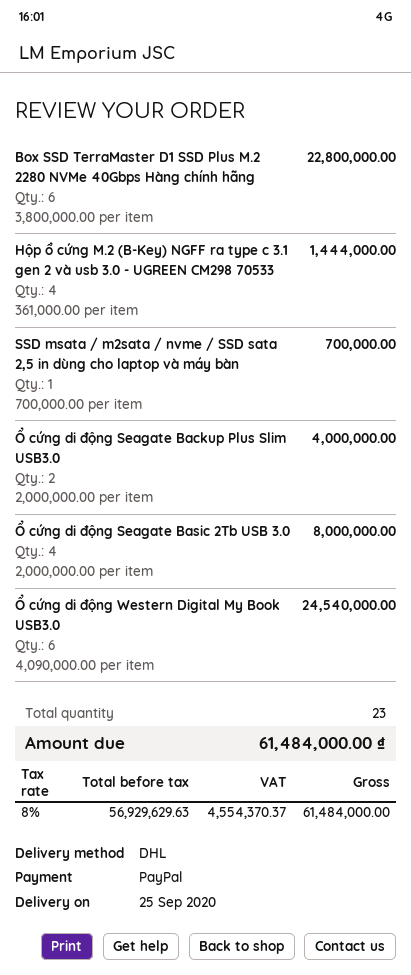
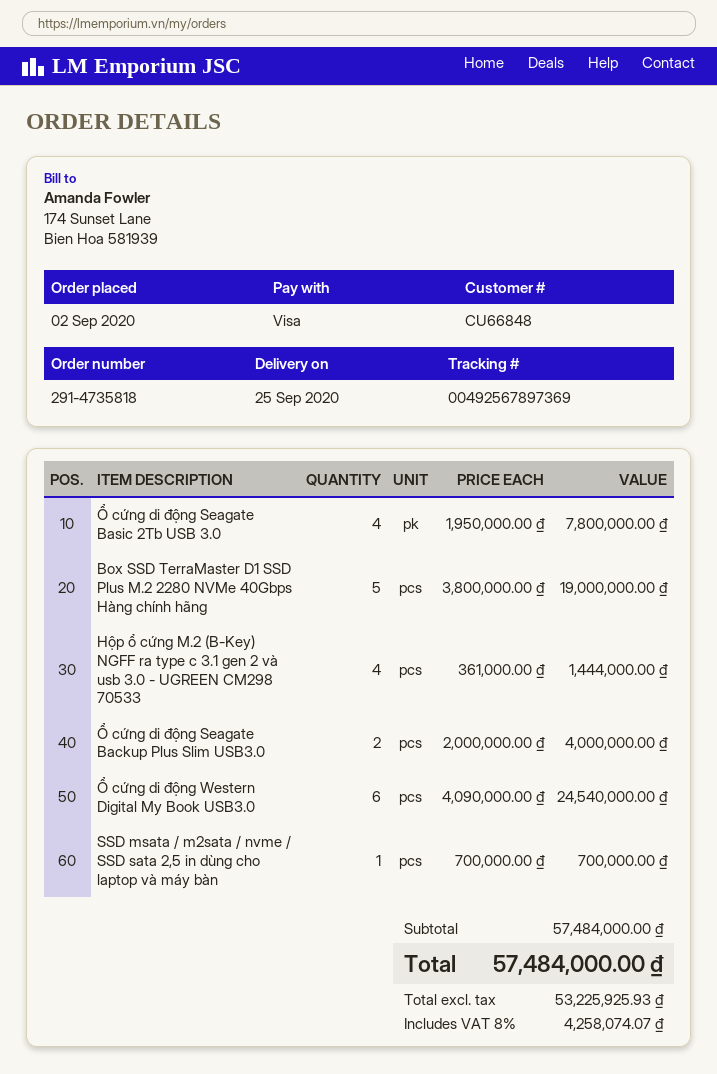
payment method: PayPal -> Visa
Box SSD TerraMaster D1 SSD Plus M.2 2280 NVMe 40Gbps Hàng chính hãng: 6 x 3800000.00 = 22800000.00 -> 5 x 3800000.00 = 19000000.00
Ổ cứng di động Seagate Basic 2Tb USB 3.0: 4 x 2000000.00 = 8000000.00 -> 4 x 1950000.00 = 7800000.00
net: 56929629.63 -> 53225925.93
tax: 8% = 4554370.37 -> 8% = 4258074.07
total: 61484000.00 -> 57484000.00

